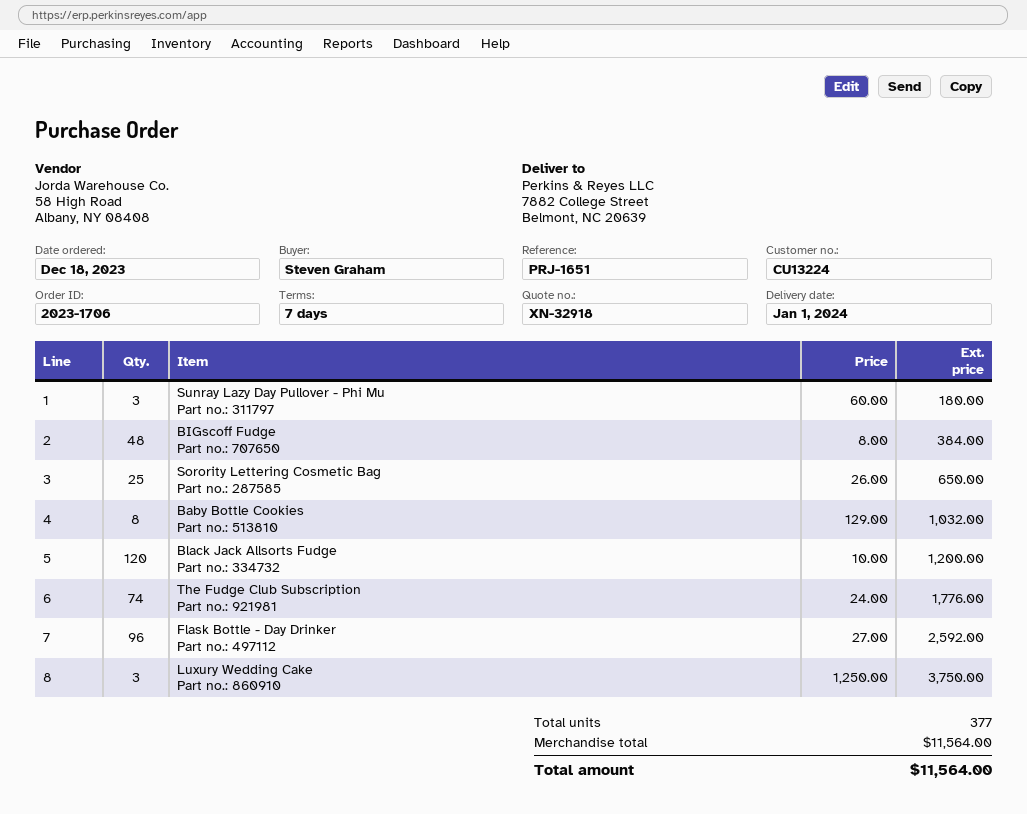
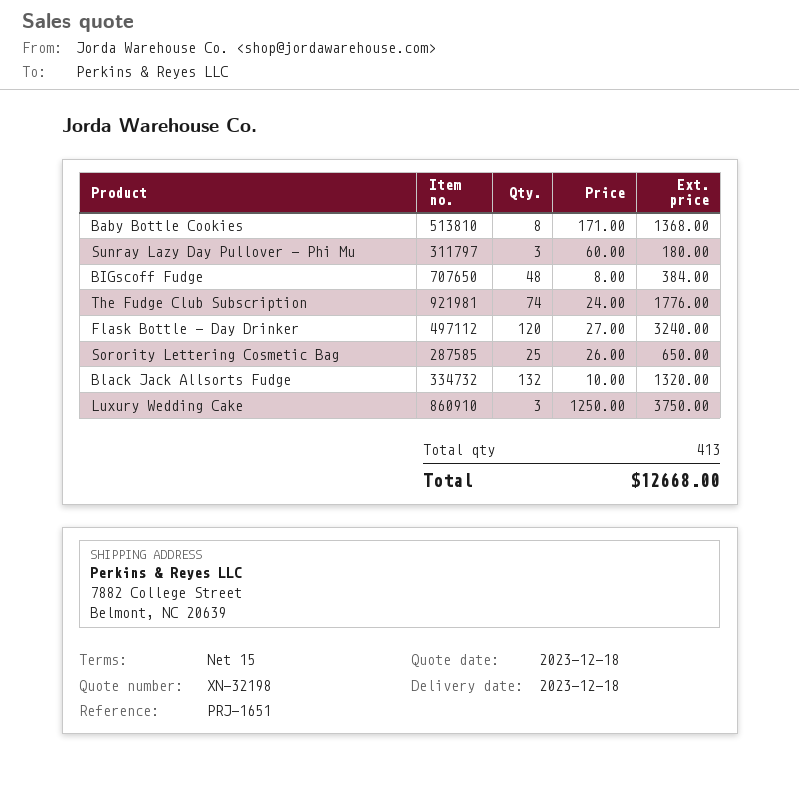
quote number: XN-32918 -> XN-32198
delivery date: 2024-01-01 -> 2023-12-18
payment terms: 7 days -> 15 days
Baby Bottle Cookies: 8 x 129.00 = 1032.00 -> 8 x 171.00 = 1368.00
Black Jack Allsorts Fudge: 120 x 10.00 = 1200.00 -> 132 x 10.00 = 1320.00
Flask Bottle - Day Drinker: 96 x 27.00 = 2592.00 -> 120 x 27.00 = 3240.00
total quantity: 377 -> 413
total: 11564.00 -> 12668.00

